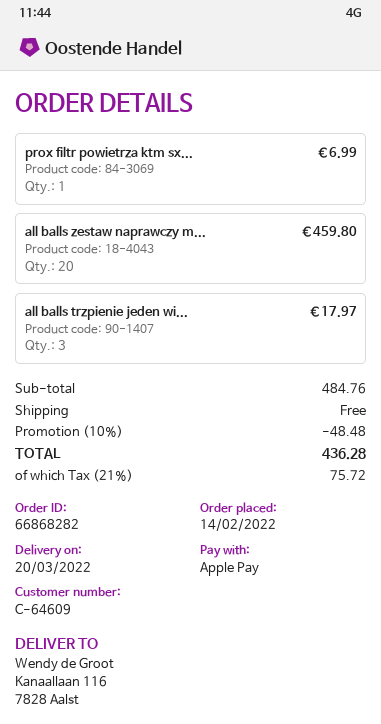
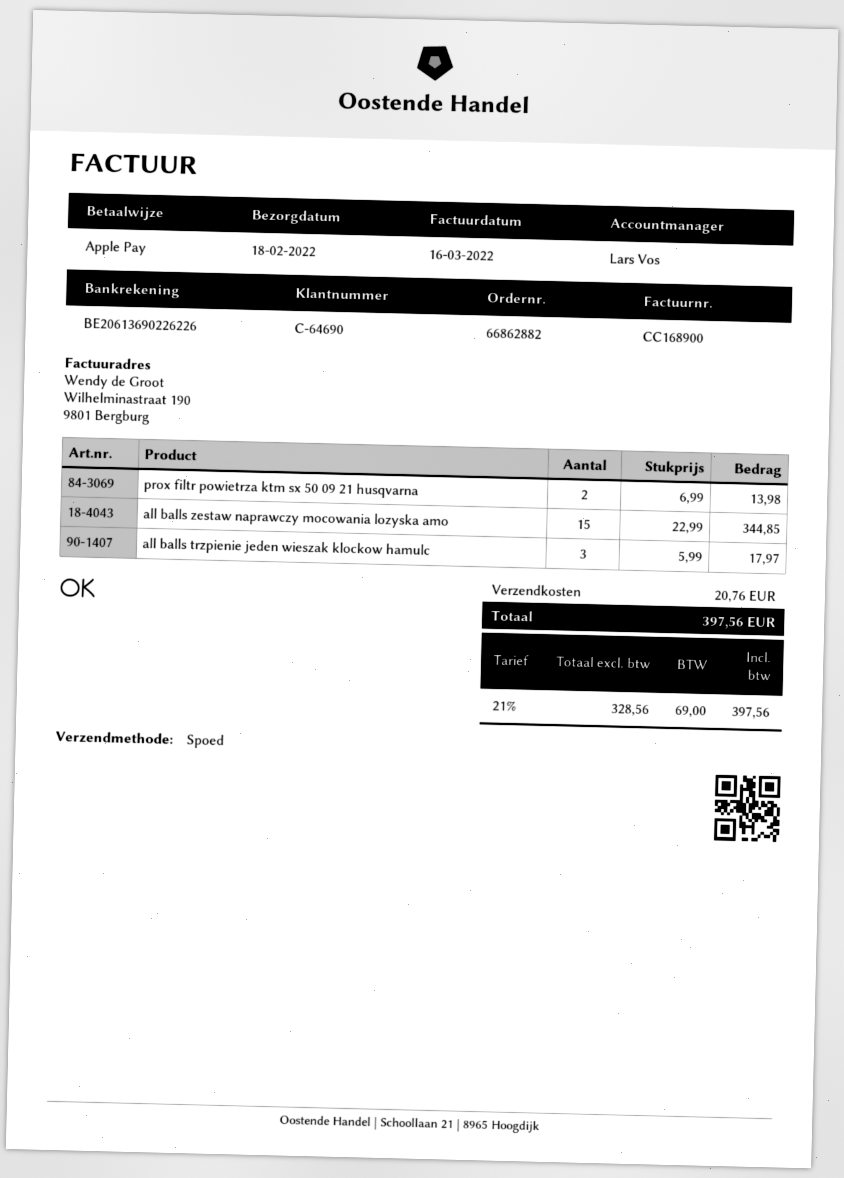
order number: 66868282 -> 66862882
delivery date: 2022-03-20 -> 2022-02-18
customer number: C-64609 -> C-64690
prox filtr powietrza ktm sx...: 1 for 6.99 -> 2 for 13.98
all balls zestaw naprawczy m...: 20 for 459.80 -> 15 for 344.85
discount: 10% = 48.48 -> none
shipping: 0.00 -> 20.76
tax: 21% = 75.72 -> 21% = 69.00
total: 436.28 -> 397.56

